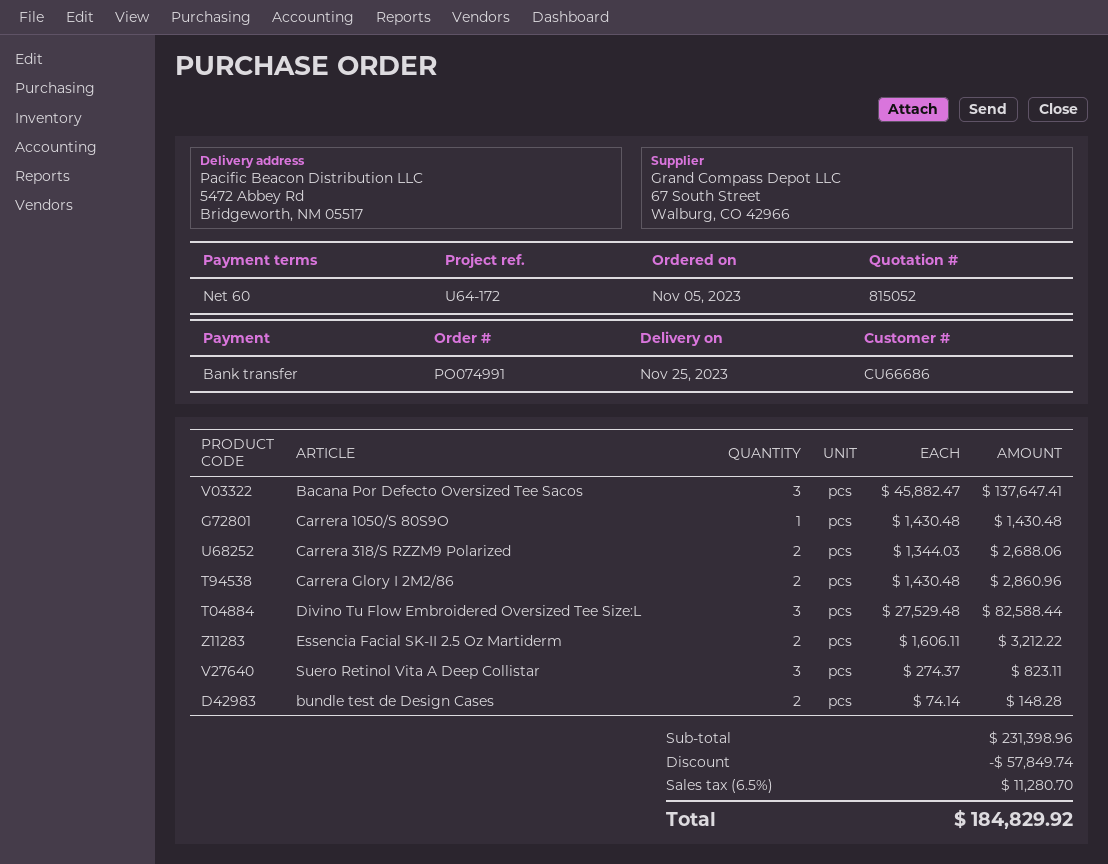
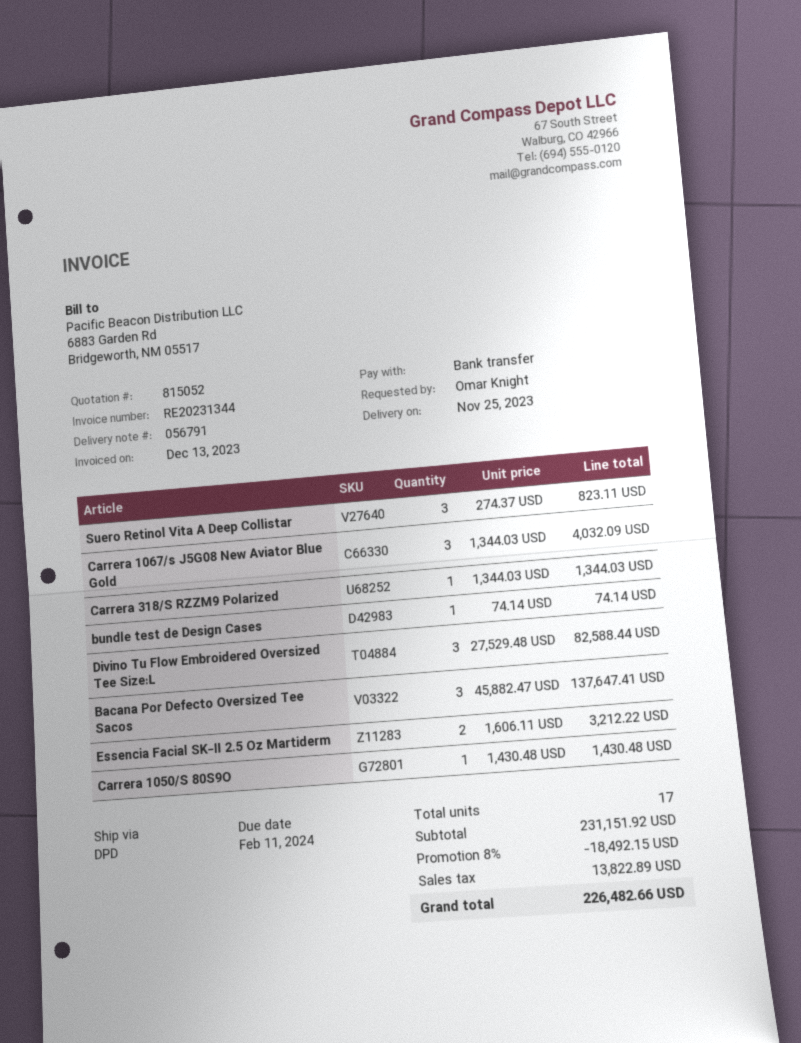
Carrera 318/S RZZM9 Polarized: 2 x 1344.03 = 2688.06 -> 1 x 1344.03 = 1344.03
Carrera Glory I 2M2/86: 2 x 1430.48 = 2860.96 -> none
bundle test de Design Cases: 2 x 74.14 = 148.28 -> 1 x 74.14 = 74.14
Carrera 1067/s J5G08 New Aviator Blue Gold: none -> 3 x 1344.03 = 4032.09
subtotal: 231398.96 -> 231151.92
discount: 57849.74 -> 18492.15
tax: 11280.70 -> 13822.89
total: 184829.92 -> 226482.66

